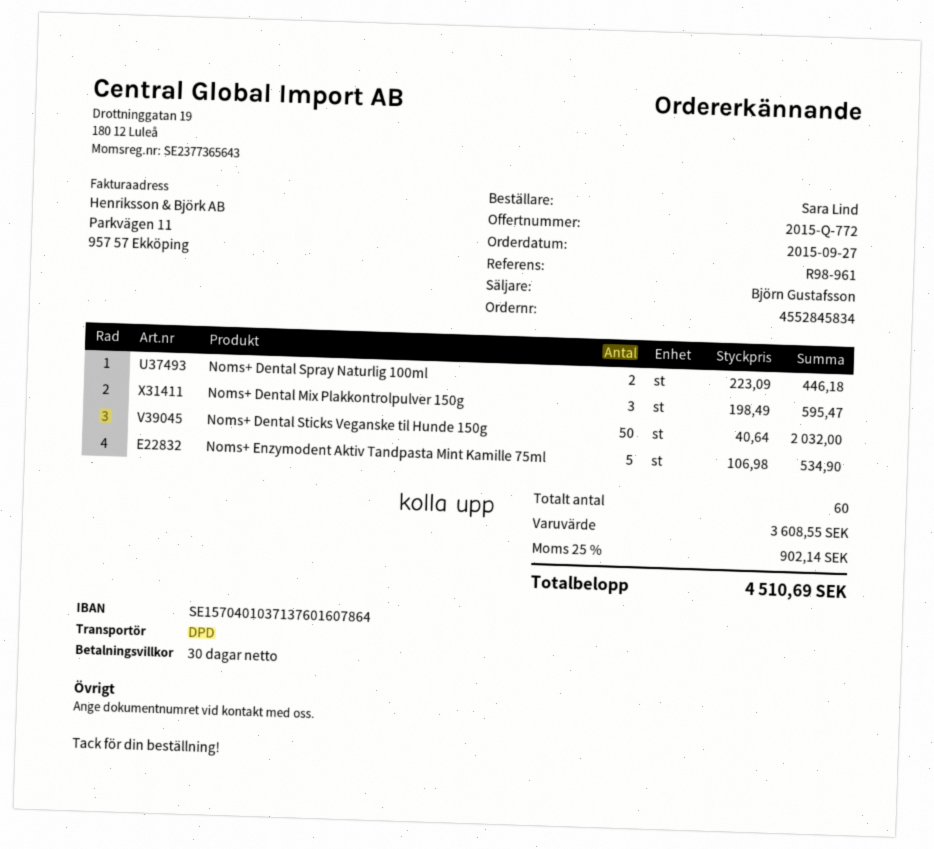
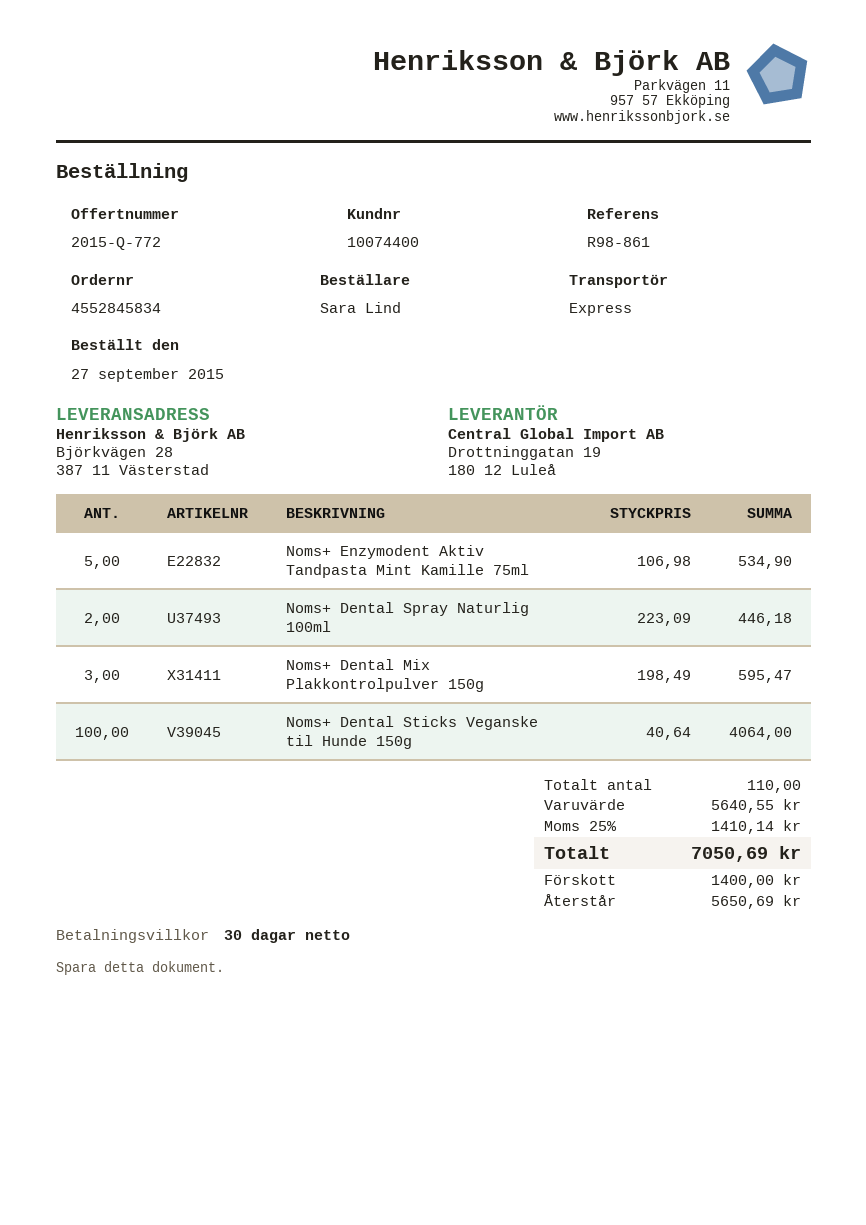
reference: R98-961 -> R98-861
shipping method: DPD -> express
Noms+ Dental Sticks Veganske til Hunde 150g: 50 x 40.64 = 2032.00 -> 100 x 40.64 = 4064.00
total quantity: 60 -> 110
subtotal: 3608.55 -> 5640.55
tax: 25% = 902.14 -> 25% = 1410.14
total: 4510.69 -> 7050.69

